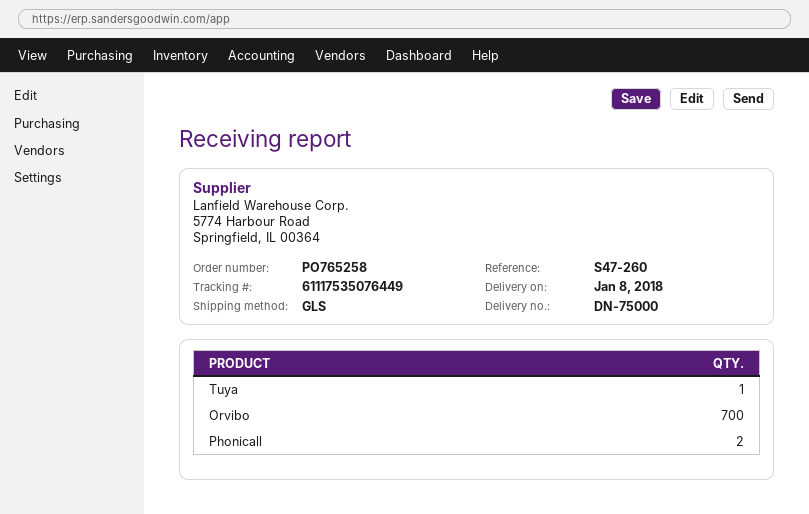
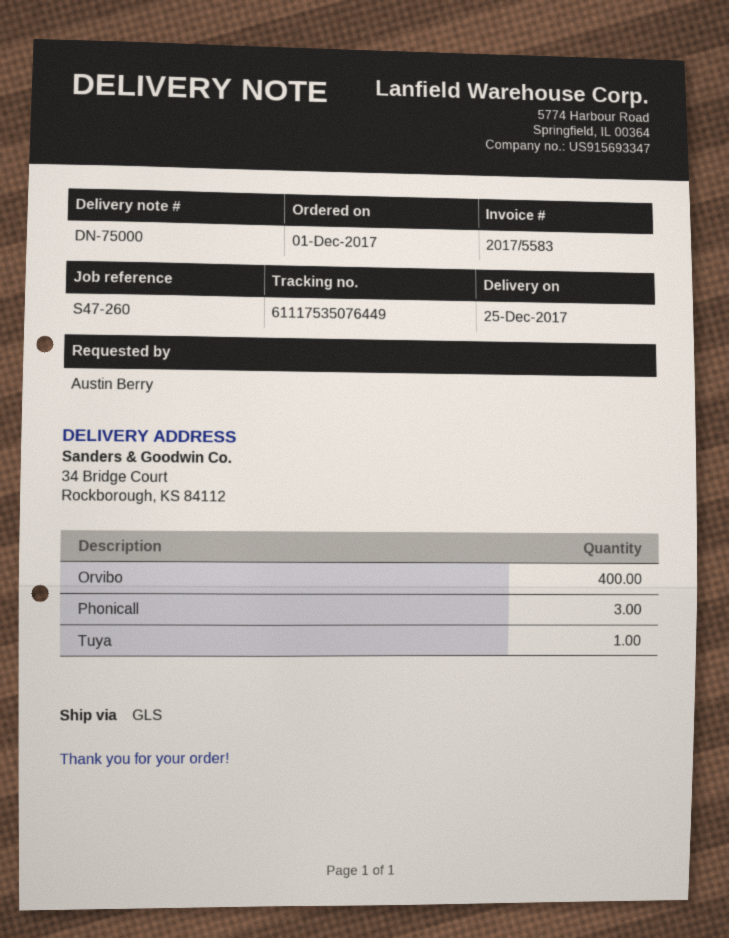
delivery date: 2018-01-08 -> 2017-12-25
Orvibo: 700 -> 400
Phonicall: 2 -> 3

